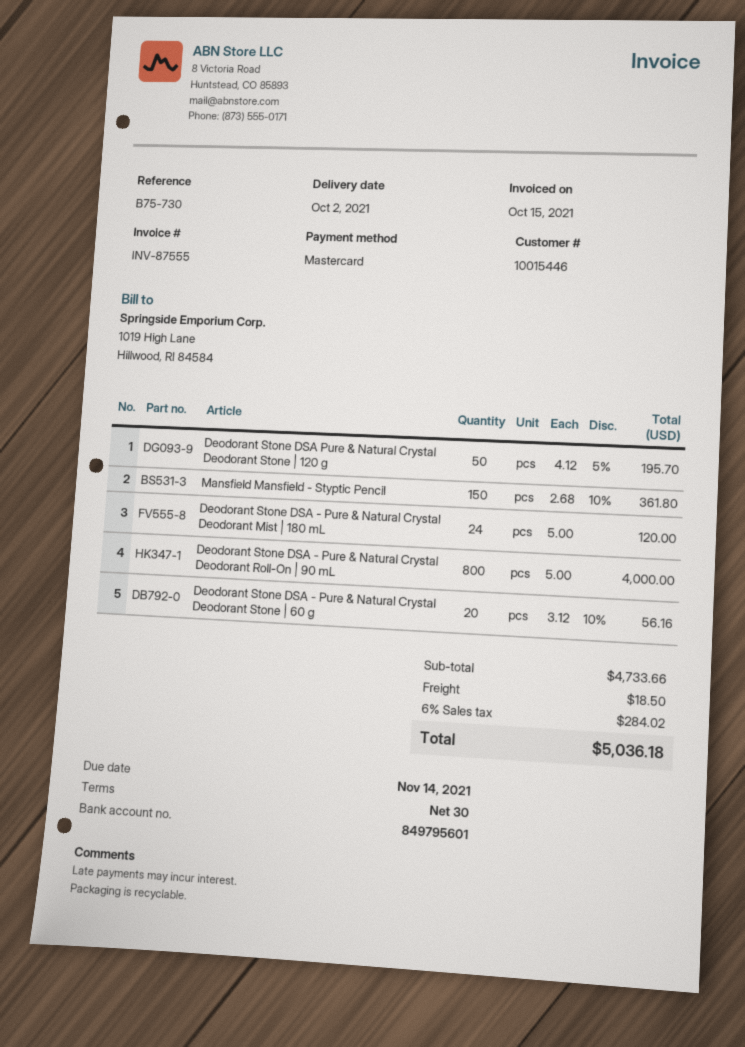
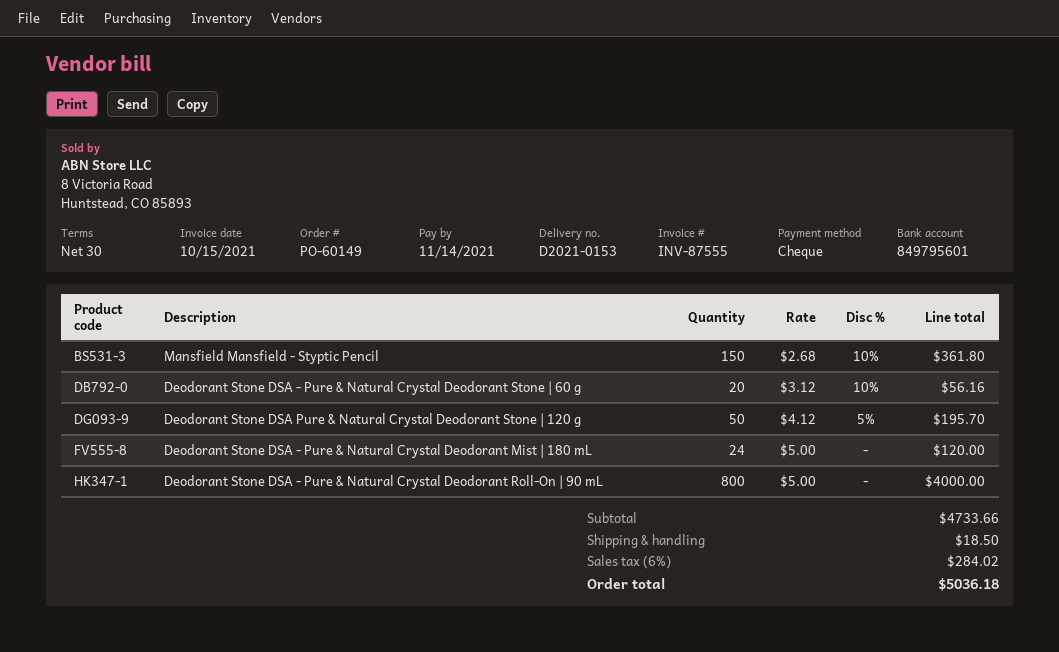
payment method: Mastercard -> cheque

